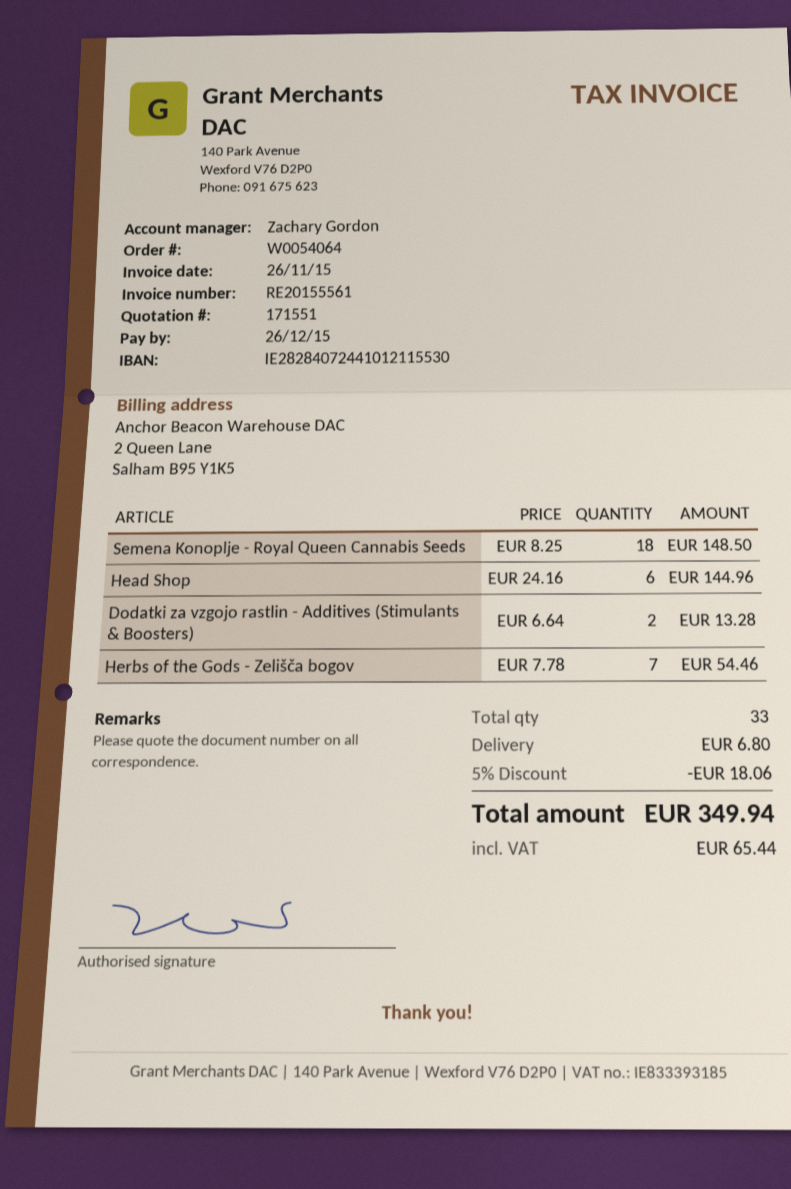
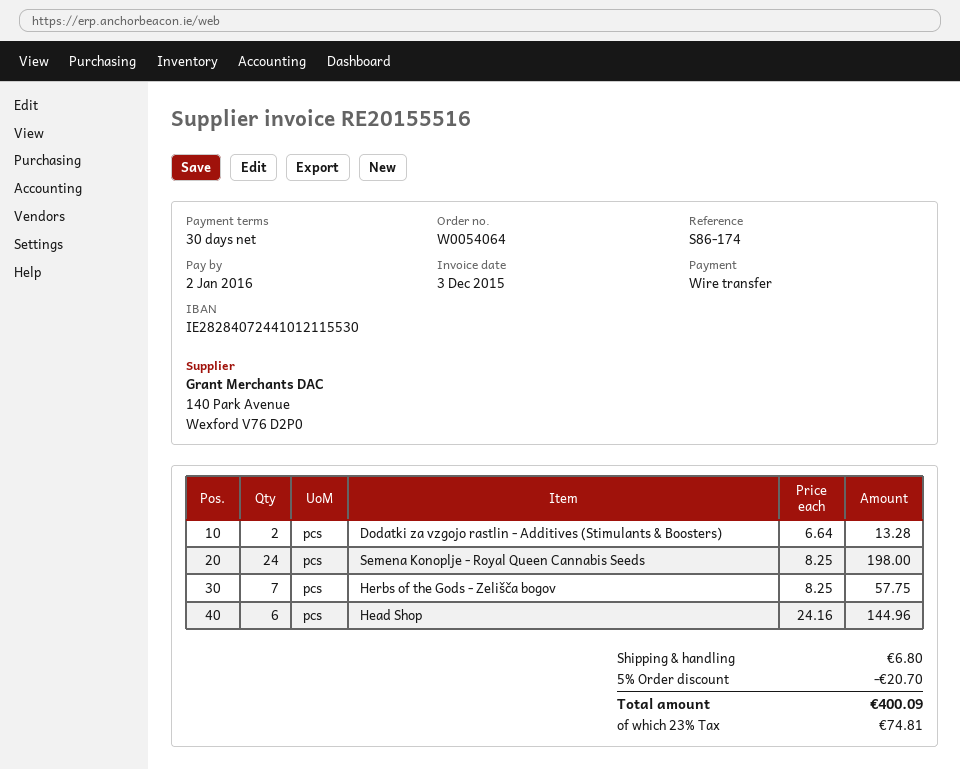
invoice number: RE20155561 -> RE20155516
invoice date: 2015-11-26 -> 2015-12-03
due date: 2015-12-26 -> 2016-01-02
Semena Konoplje - Royal Queen Cannabis Seeds: 18 x 8.25 = 148.50 -> 24 x 8.25 = 198.00
Herbs of the Gods - Zelišča bogov: 7 x 7.78 = 54.46 -> 7 x 8.25 = 57.75
discount: 5% = 18.06 -> 5% = 20.70
tax: 65.44 -> 74.81
total: 349.94 -> 400.09

